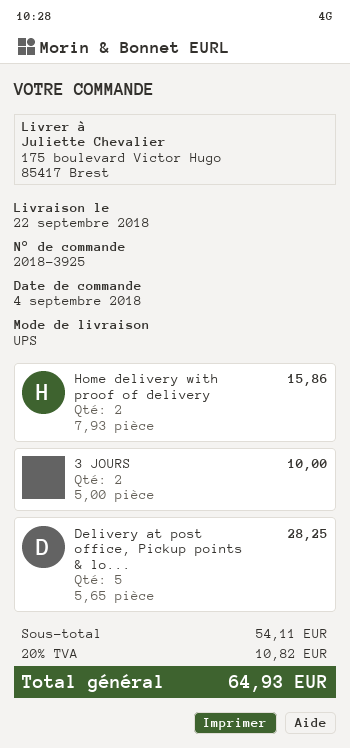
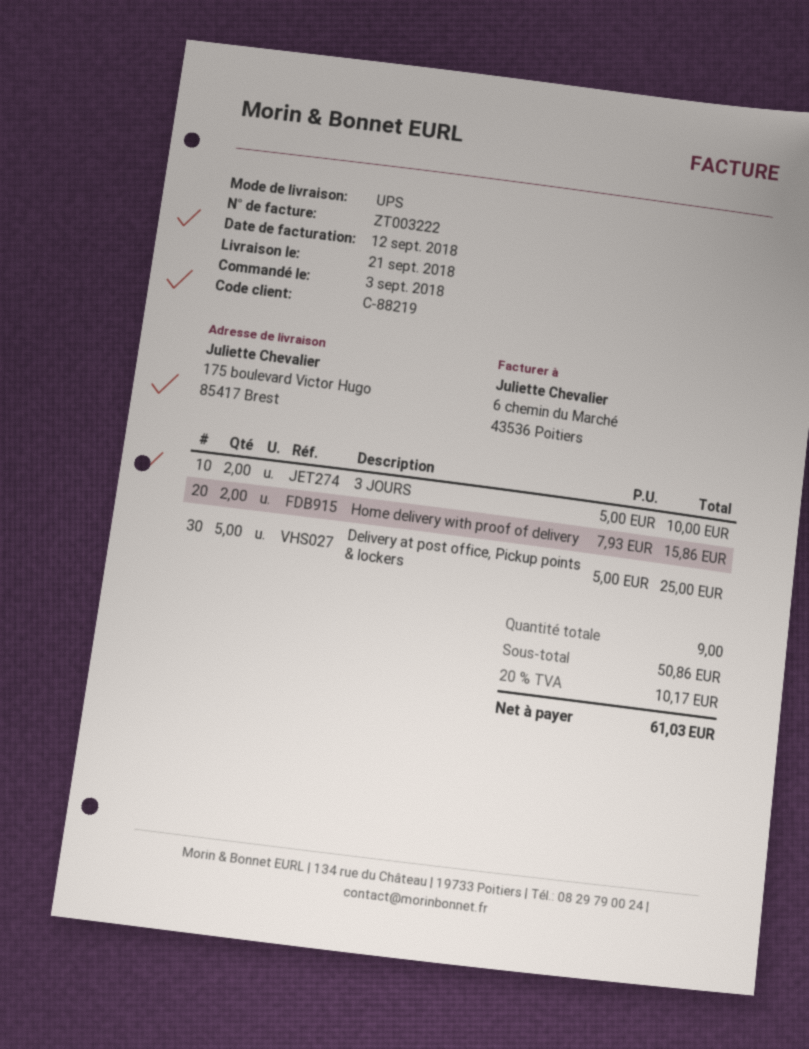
order date: 2018-09-04 -> 2018-09-03
delivery date: 2018-09-22 -> 2018-09-21
Delivery at post office, Pickup points & lo...: 5 x 5.65 = 28.25 -> 5 x 5.00 = 25.00
subtotal: 54.11 -> 50.86
tax: 20% = 10.82 -> 20% = 10.17
total: 64.93 -> 61.03

